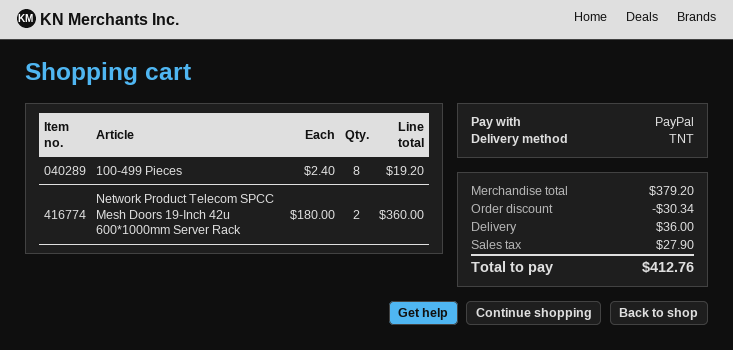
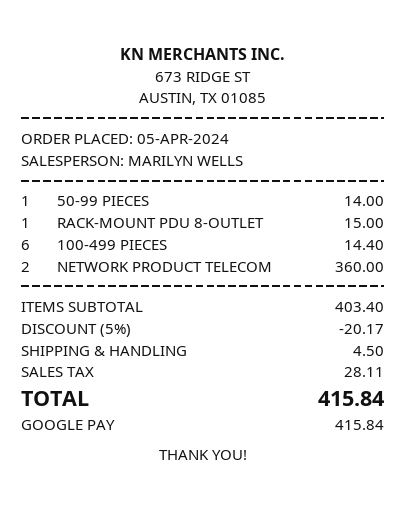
payment method: PayPal -> Google Pay
100-499 Pieces: 8 for 19.20 -> 6 for 14.40
50-99 PIECES: none -> 1 for 14.00
RACK-MOUNT PDU 8-OUTLET: none -> 1 for 15.00
subtotal: 379.20 -> 403.40
discount: 30.34 -> 20.17
shipping: 36.00 -> 4.50
tax: 27.90 -> 28.11
total: 412.76 -> 415.84

